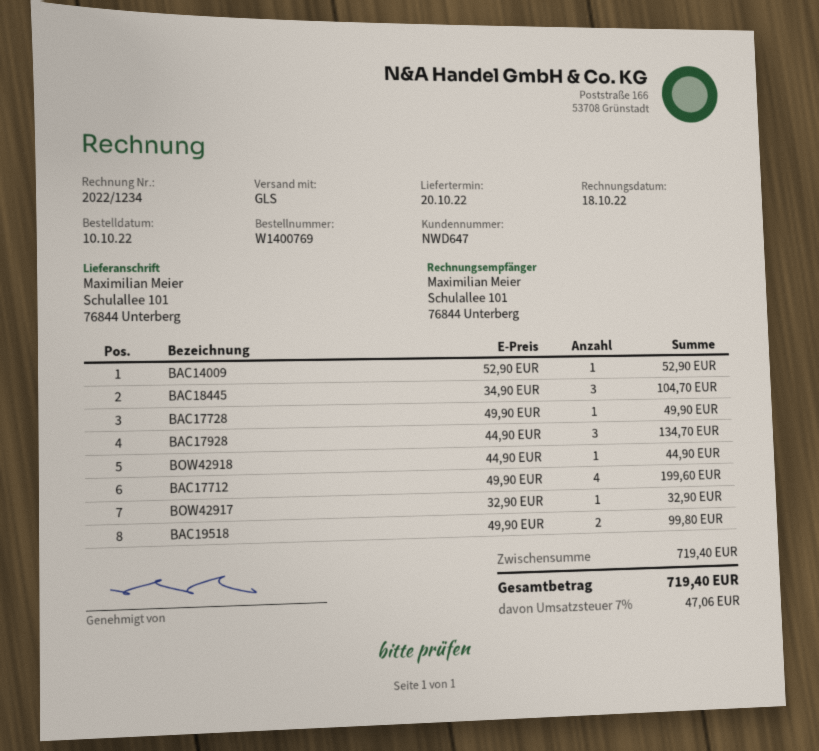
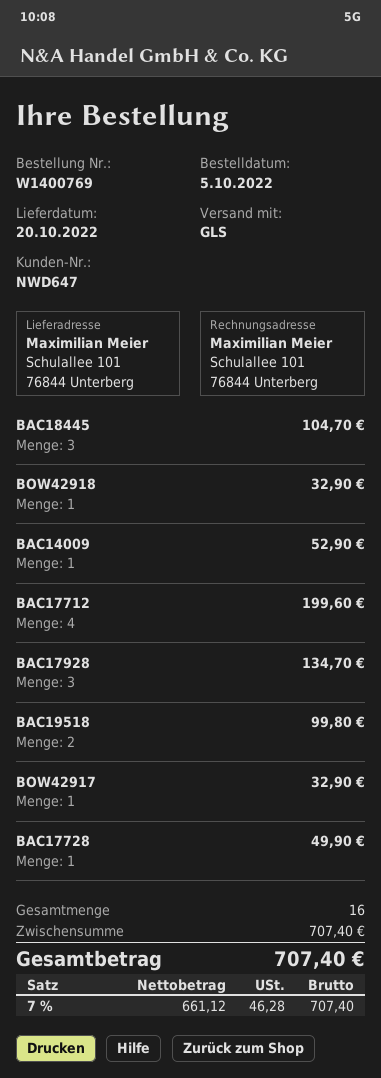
order date: 2022-10-10 -> 2022-10-05
BOW42918: 1 for 44.90 -> 1 for 32.90
subtotal: 719.40 -> 707.40
tax: 7% = 47.06 -> 7% = 46.28
total: 719.40 -> 707.40

